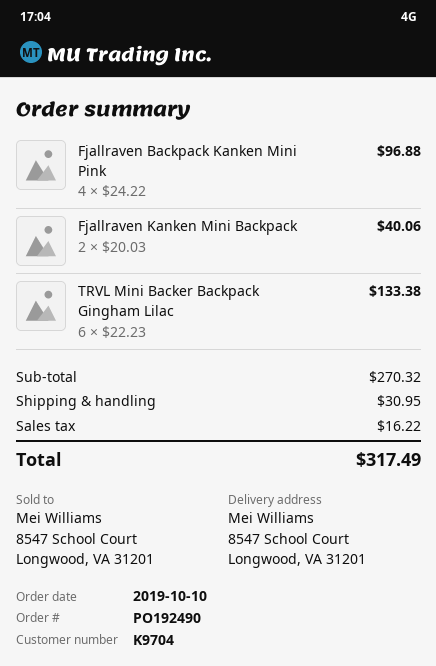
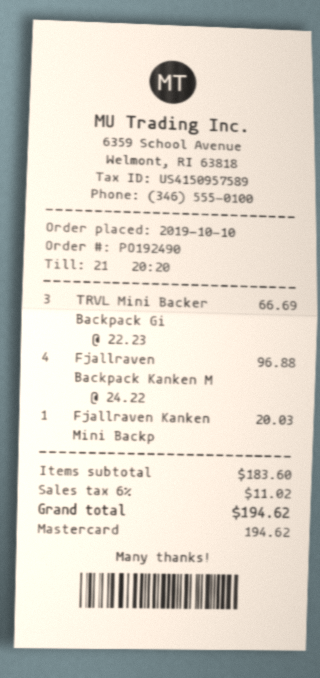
Fjallraven Kanken Mini Backpack: 2 x 20.03 = 40.06 -> 1 x 20.03 = 20.03
TRVL Mini Backer Backpack Gingham Lilac: 6 x 22.23 = 133.38 -> 3 x 22.23 = 66.69
subtotal: 270.32 -> 183.60
shipping: 30.95 -> none
tax: 16.22 -> 11.02
total: 317.49 -> 194.62

